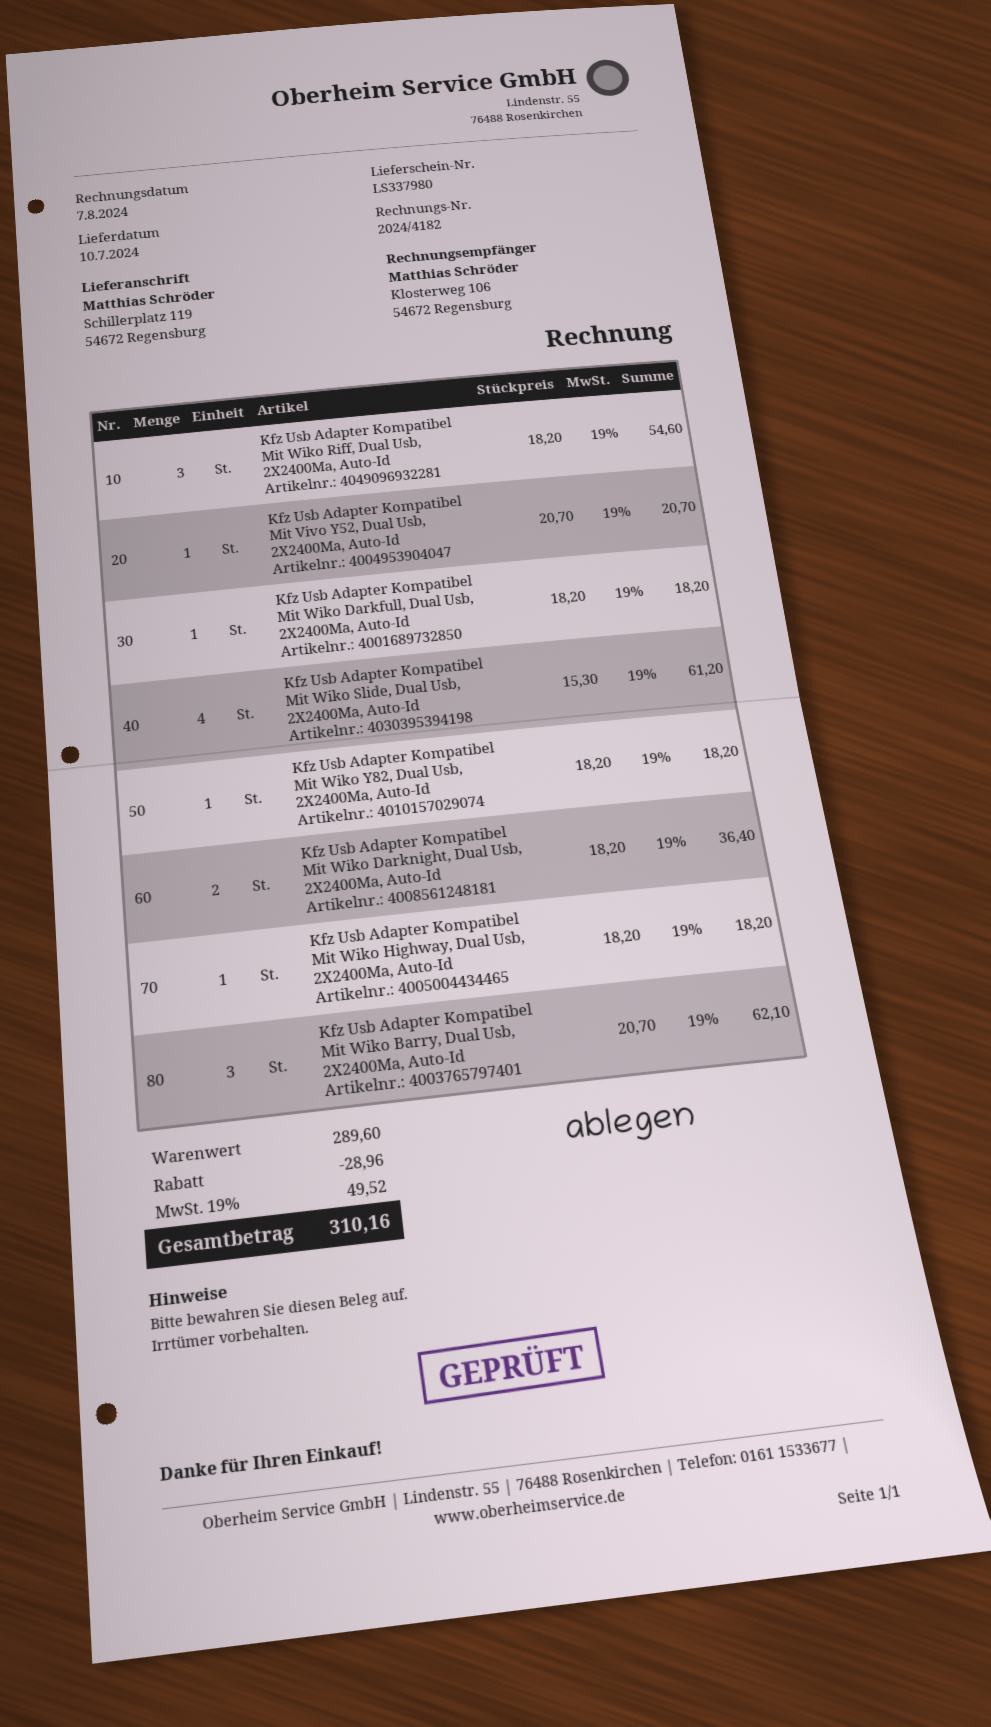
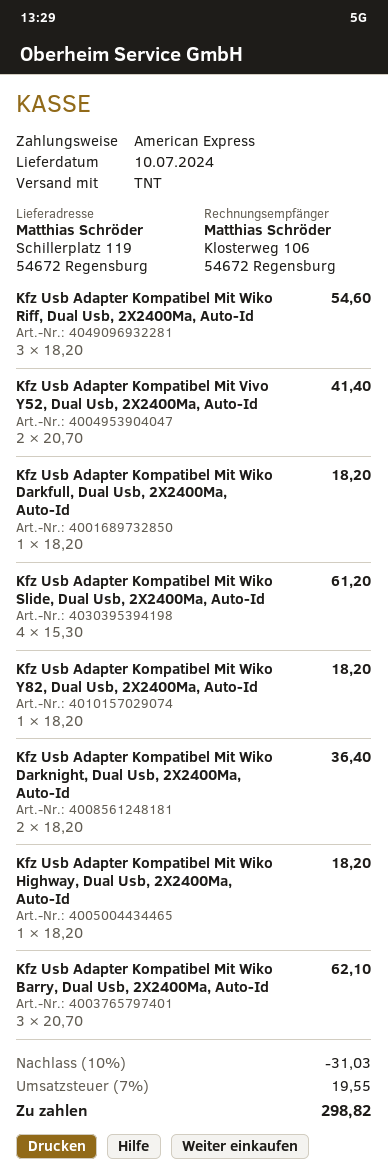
Kfz Usb Adapter Kompatibel Mit Vivo Y52, Dual Usb, 2X2400Ma, Auto-Id: 1 x 20.70 = 20.70 -> 2 x 20.70 = 41.40
discount: 28.96 -> 31.03
tax: 19% = 49.52 -> 7% = 19.55
total: 310.16 -> 298.82

